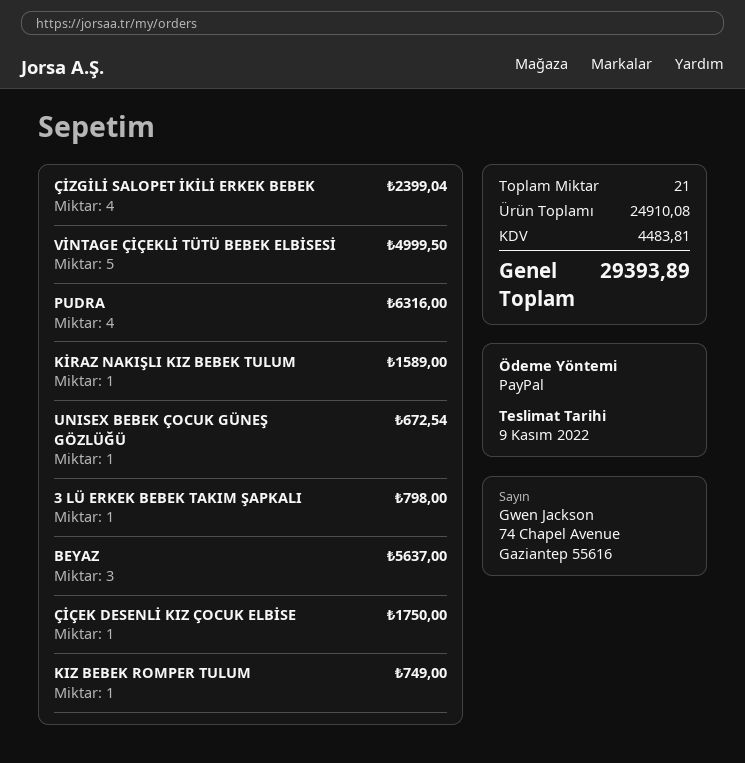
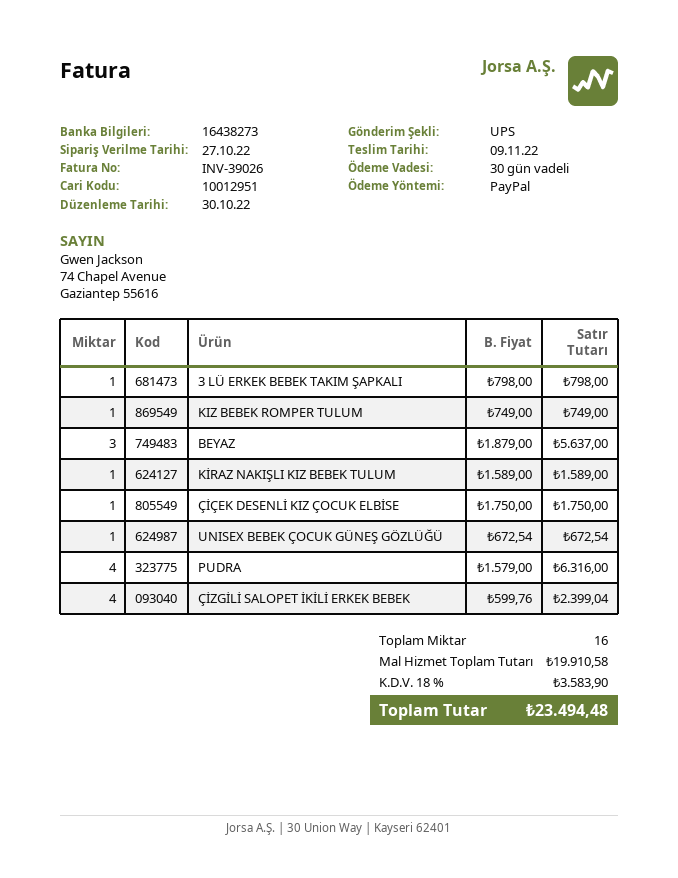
VİNTAGE ÇİÇEKLİ TÜTÜ BEBEK ELBİSESİ: 5 for 4999.50 -> none
total quantity: 21 -> 16
subtotal: 24910.08 -> 19910.58
tax: 4483.81 -> 3583.90
total: 29393.89 -> 23494.48

